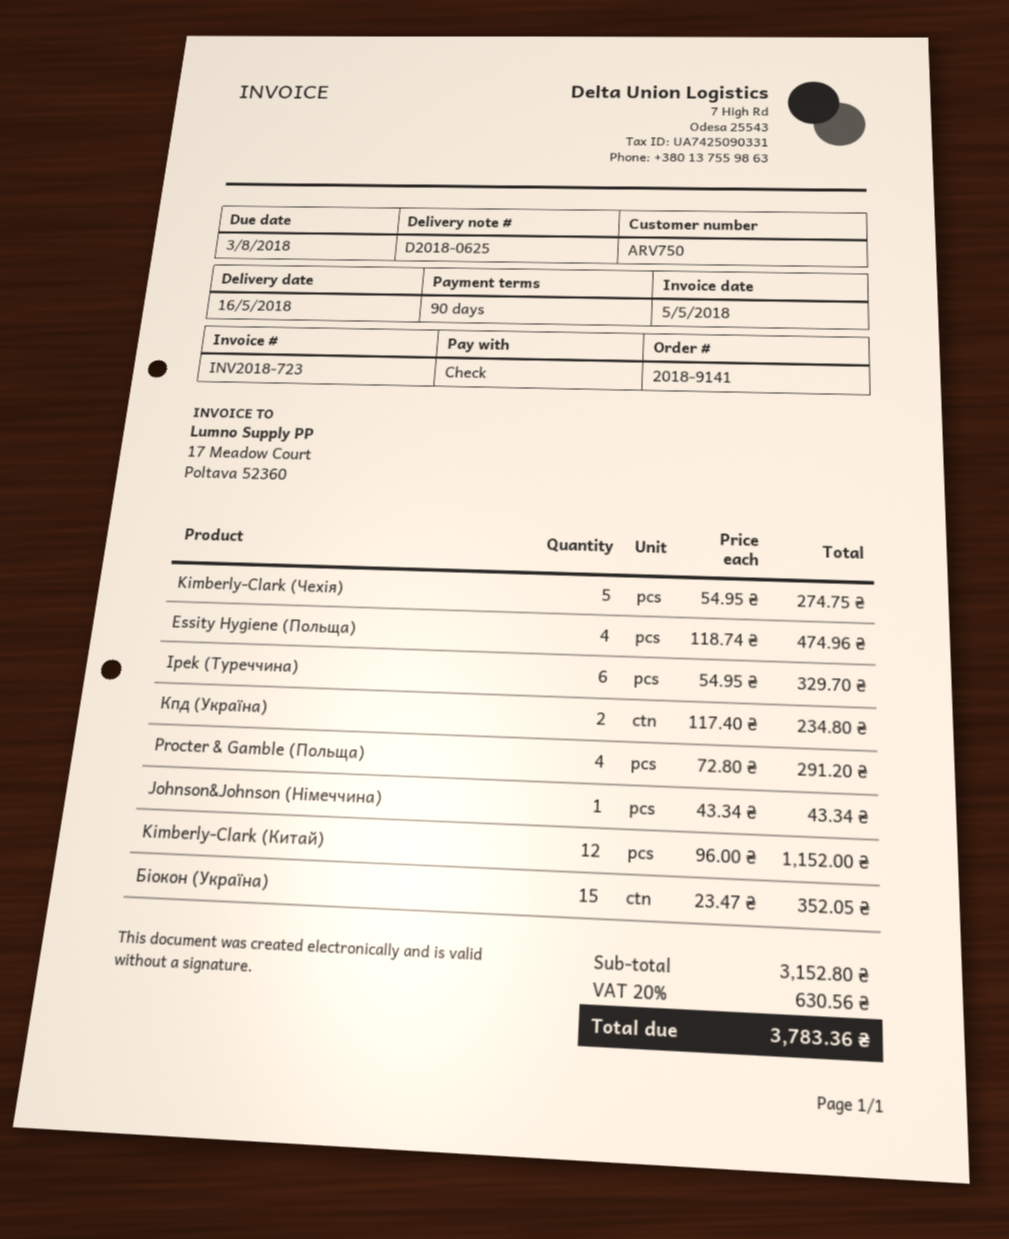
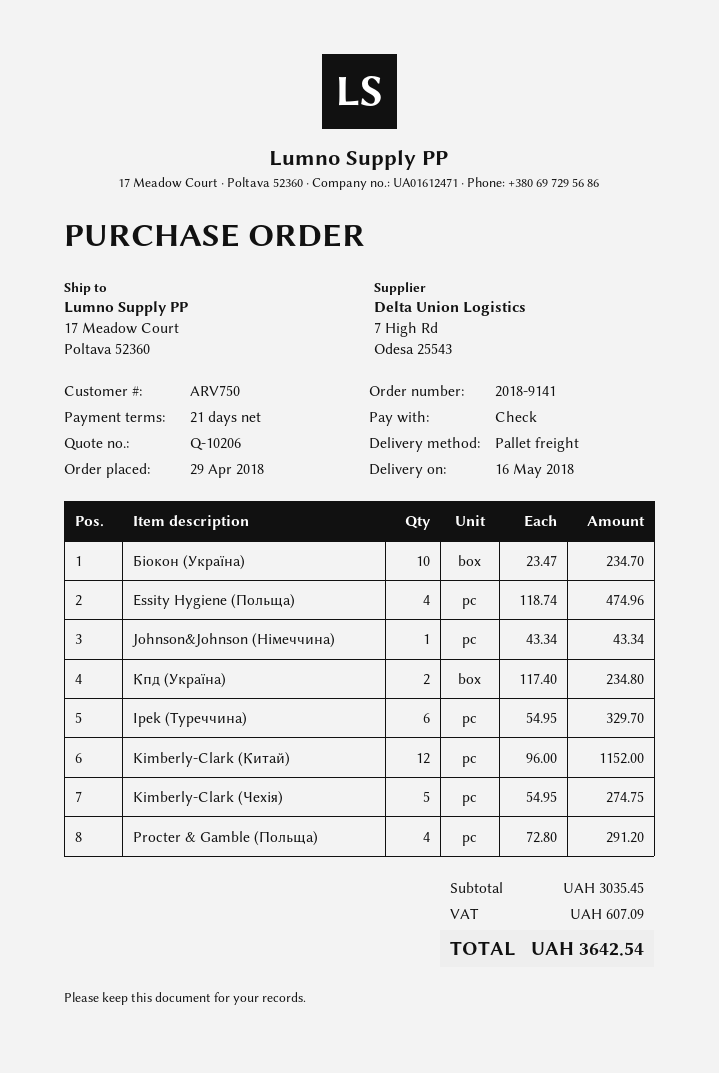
payment terms: 90 days -> 21 days
Біокон (Україна): 15 x 23.47 = 352.05 -> 10 x 23.47 = 234.70
subtotal: 3152.80 -> 3035.45
tax: 630.56 -> 607.09
total: 3783.36 -> 3642.54

